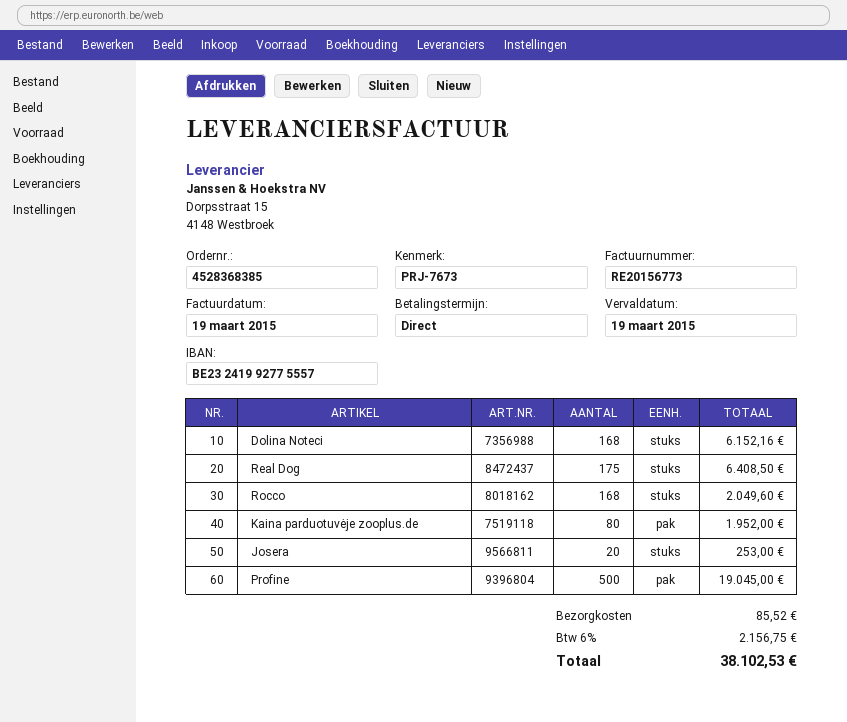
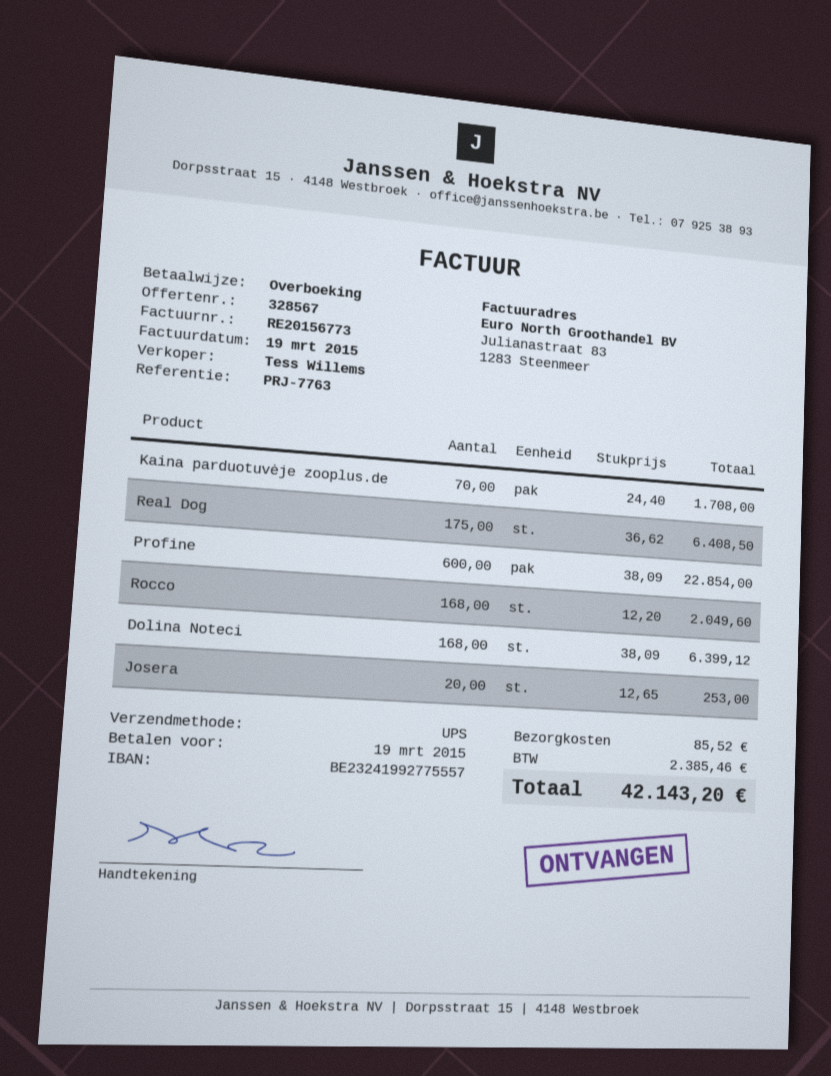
reference: PRJ-7673 -> PRJ-7763
Dolina Noteci: 168 for 6152.16 -> 168 for 6399.12
Kaina parduotuvėje zooplus.de: 80 for 1952.00 -> 70 for 1708.00
Profine: 500 for 19045.00 -> 600 for 22854.00
tax: 2156.75 -> 2385.46
total: 38102.53 -> 42143.20

